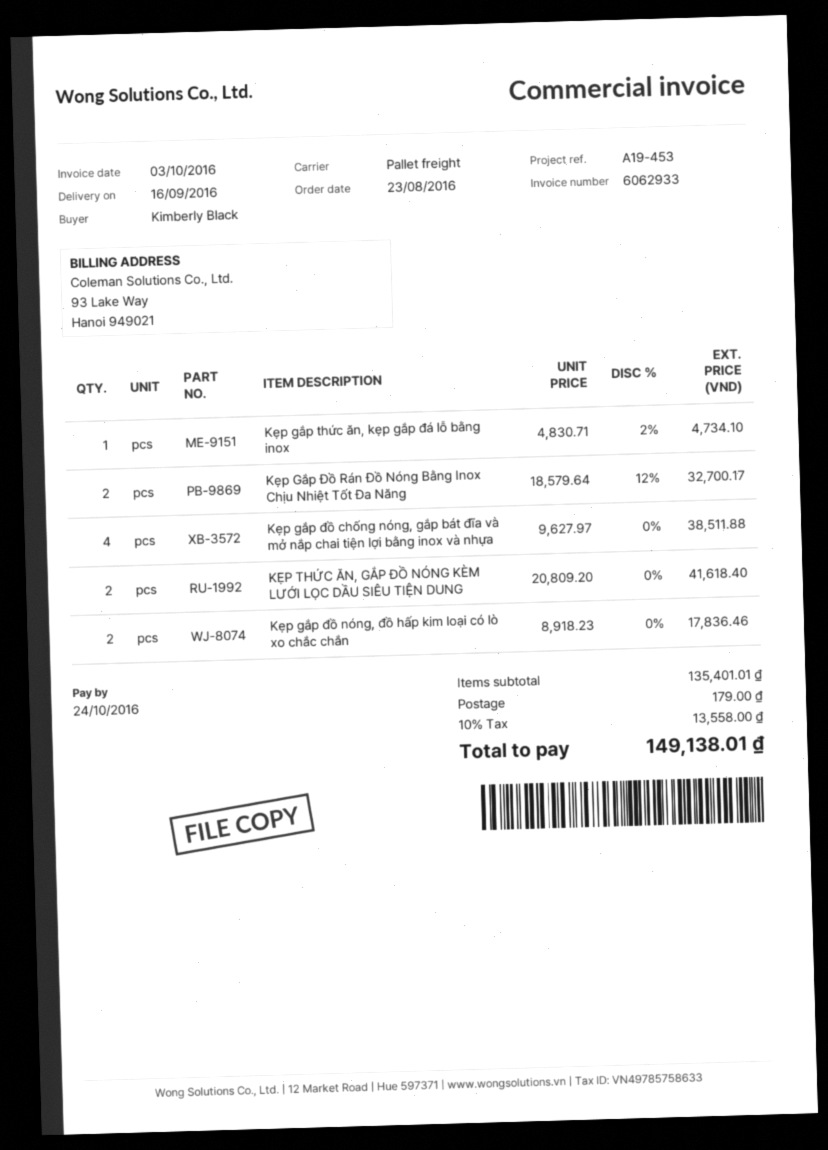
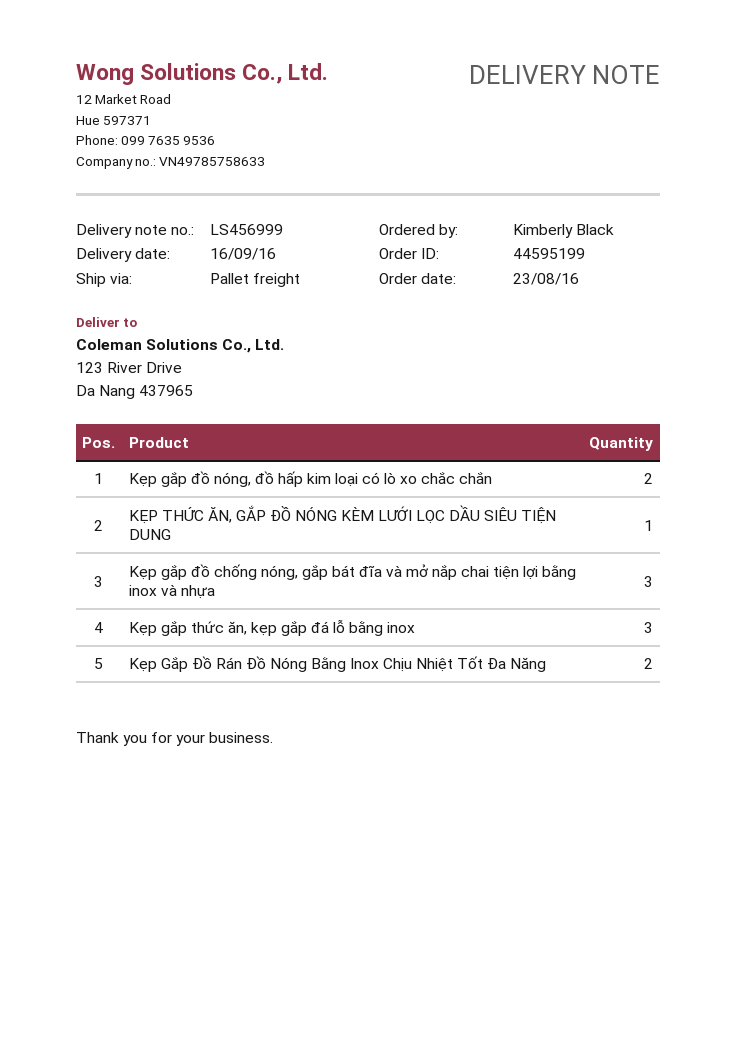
Kẹp gắp thức ăn, kẹp gắp đá lỗ bằng inox: 1 -> 3
Kẹp gắp đồ chống nóng, gắp bát đĩa và mở nắp chai tiện lợi bằng inox và nhựa: 4 -> 3
KẸP THỨC ĂN, GẮP ĐỒ NÓNG KÈM LƯỚI LỌC DẦU SIÊU TIỆN DUNG: 2 -> 1

